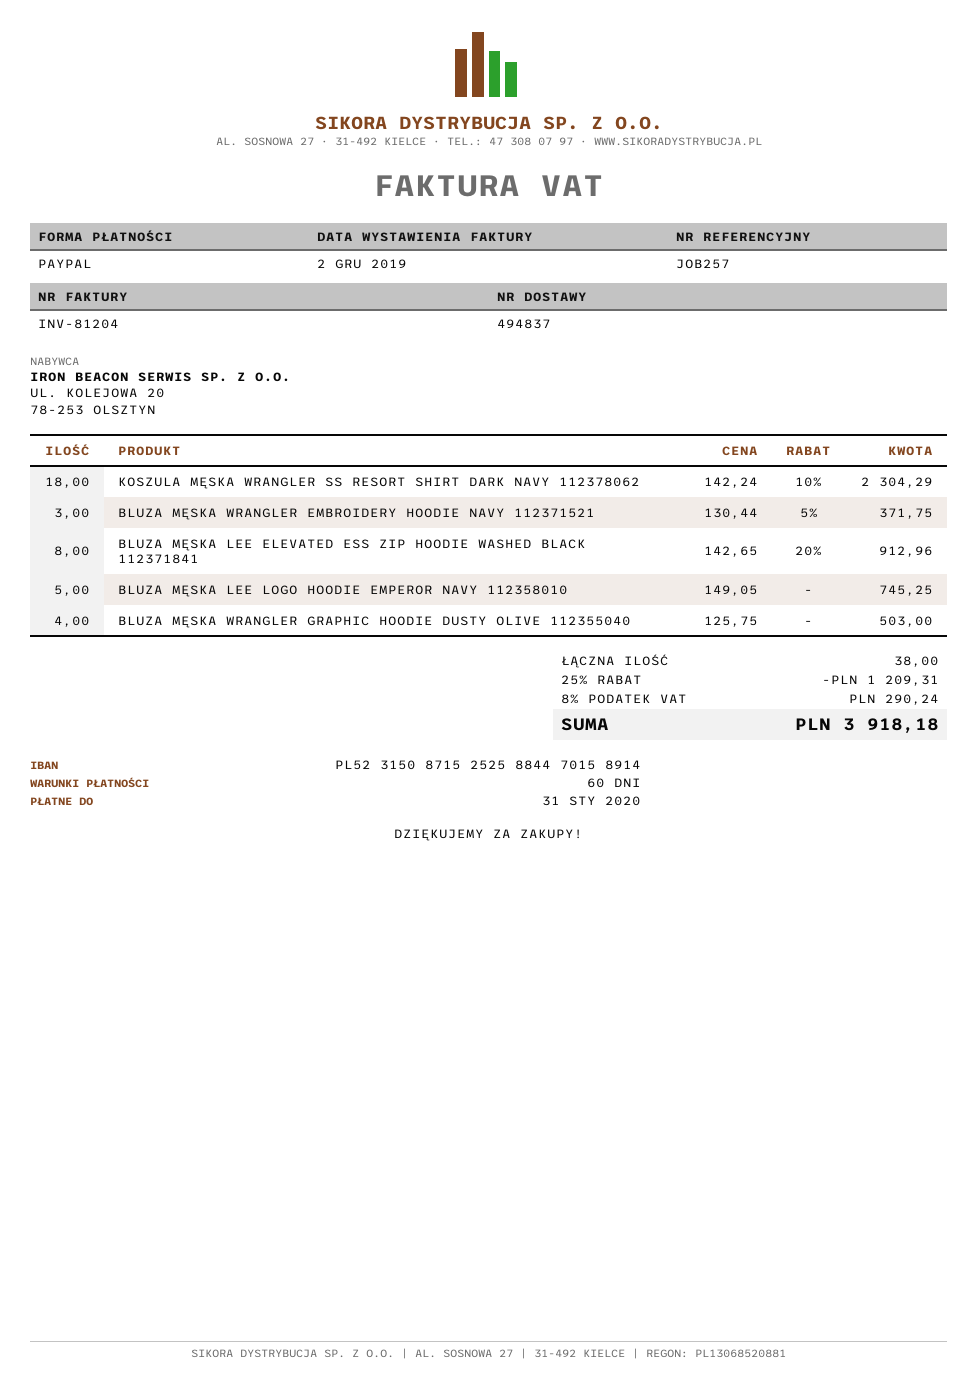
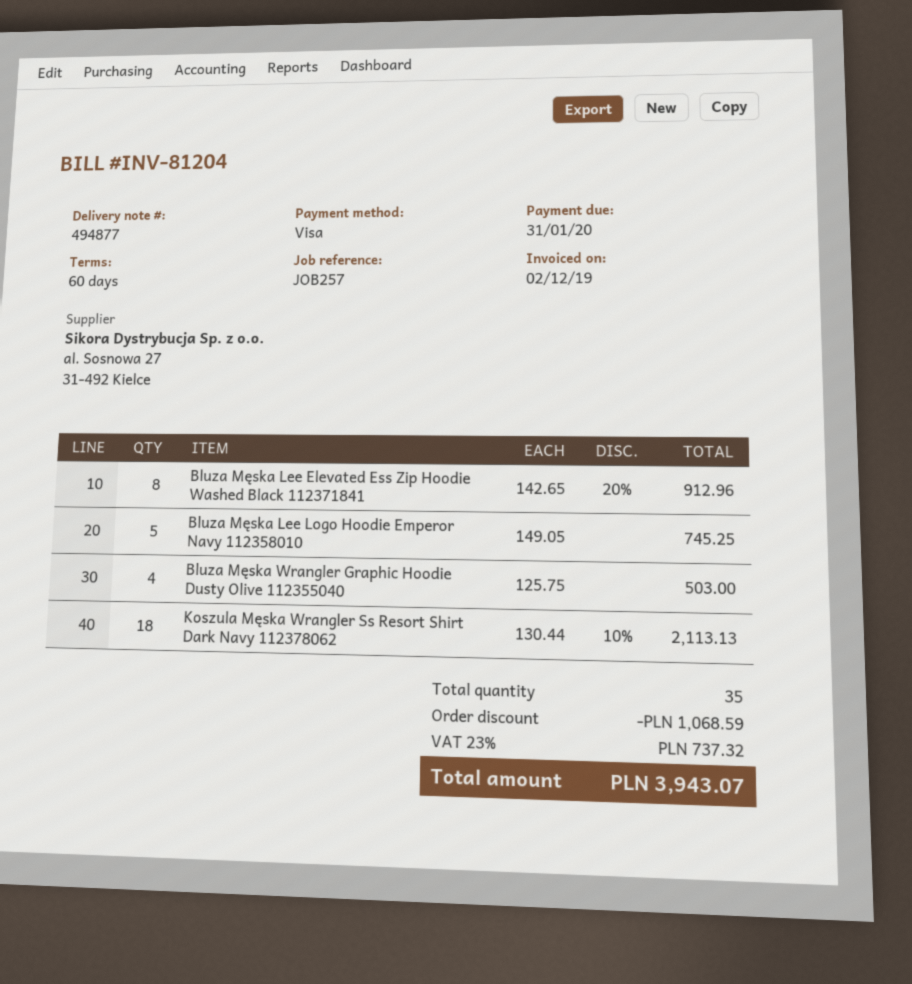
delivery note number: 494837 -> 494877
payment method: PayPal -> Visa
KOSZULA MĘSKA WRANGLER SS RESORT SHIRT DARK NAVY 112378062: 18 x 142.24 - 10% = 2304.29 -> 18 x 130.44 - 10% = 2113.13
BLUZA MĘSKA WRANGLER EMBROIDERY HOODIE NAVY 112371521: 3 x 130.44 - 5% = 371.75 -> none
total quantity: 38 -> 35
discount: 1209.31 -> 1068.59
tax: 8% = 290.24 -> 23% = 737.32
total: 3918.18 -> 3943.07

